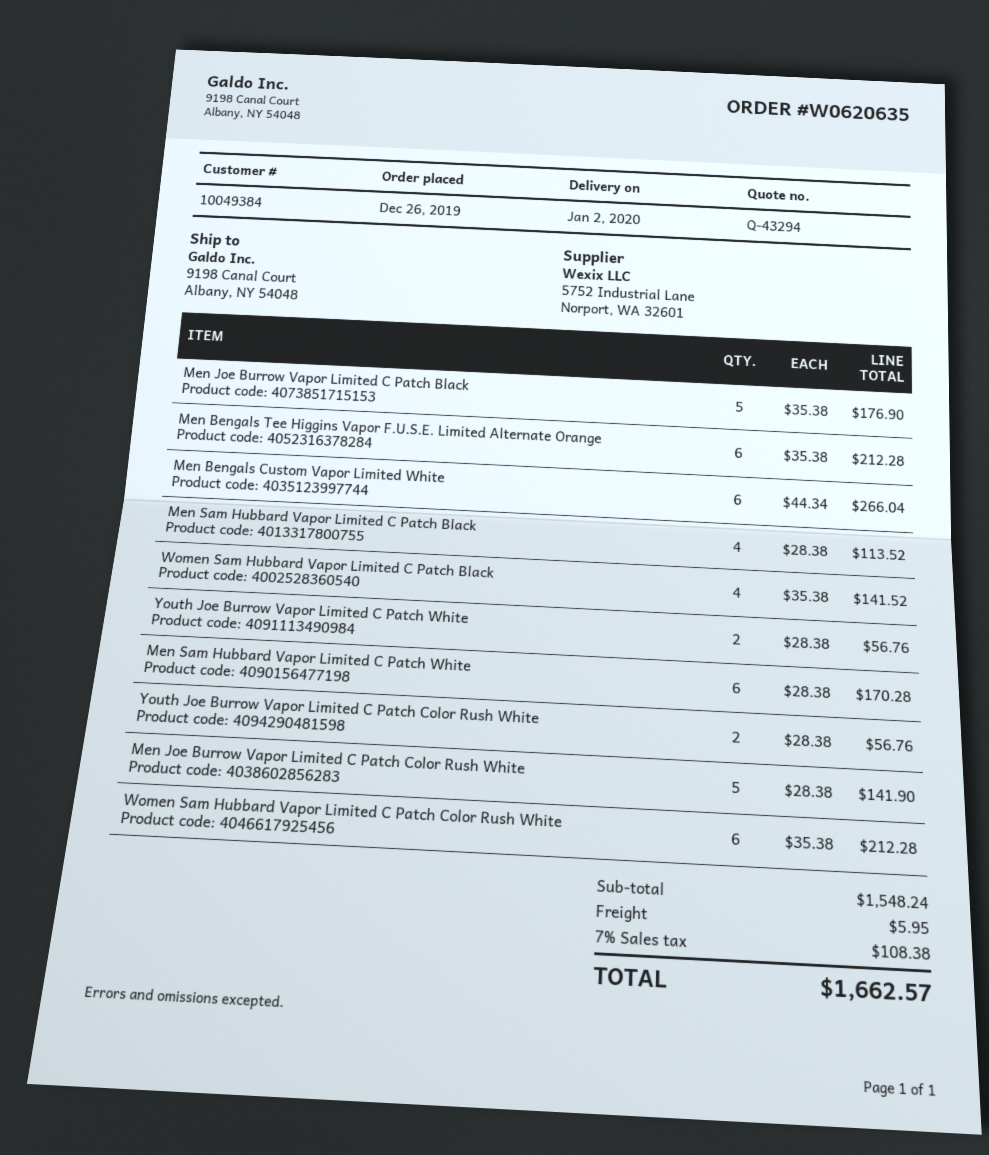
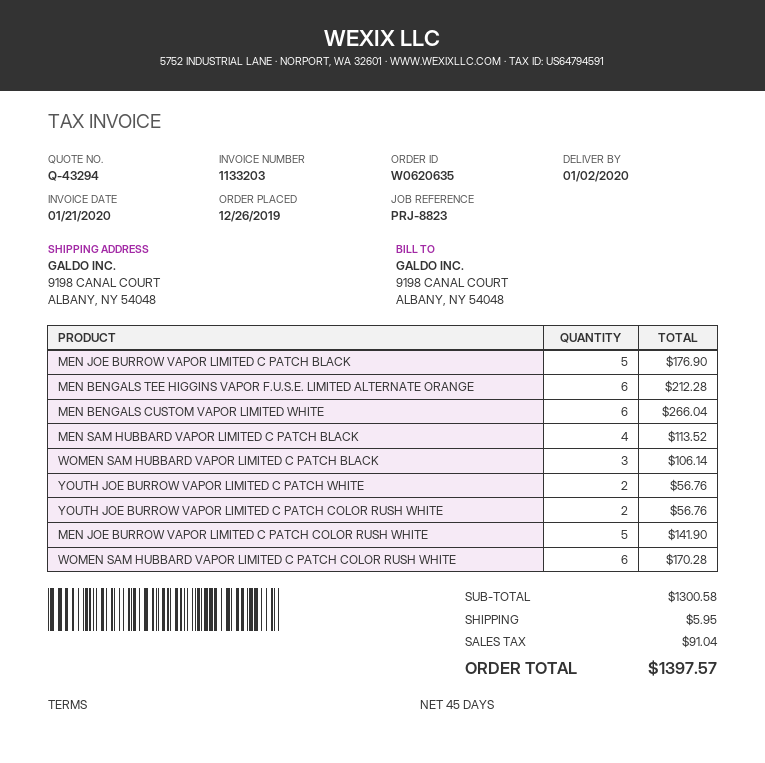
Women Sam Hubbard Vapor Limited C Patch Black: 4 for 141.52 -> 3 for 106.14
Men Sam Hubbard Vapor Limited C Patch White: 6 for 170.28 -> none
Women Sam Hubbard Vapor Limited C Patch Color Rush White: 6 for 212.28 -> 6 for 170.28
subtotal: 1548.24 -> 1300.58
tax: 108.38 -> 91.04
total: 1662.57 -> 1397.57

